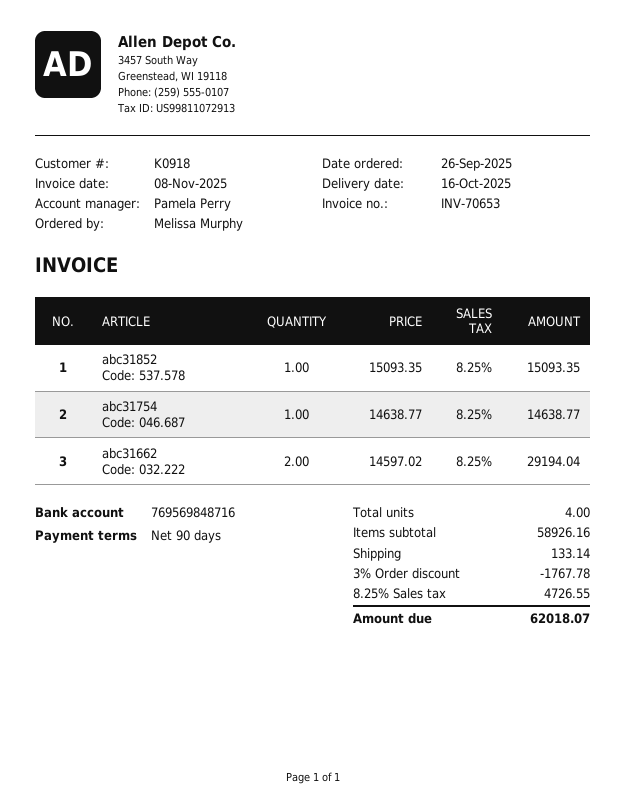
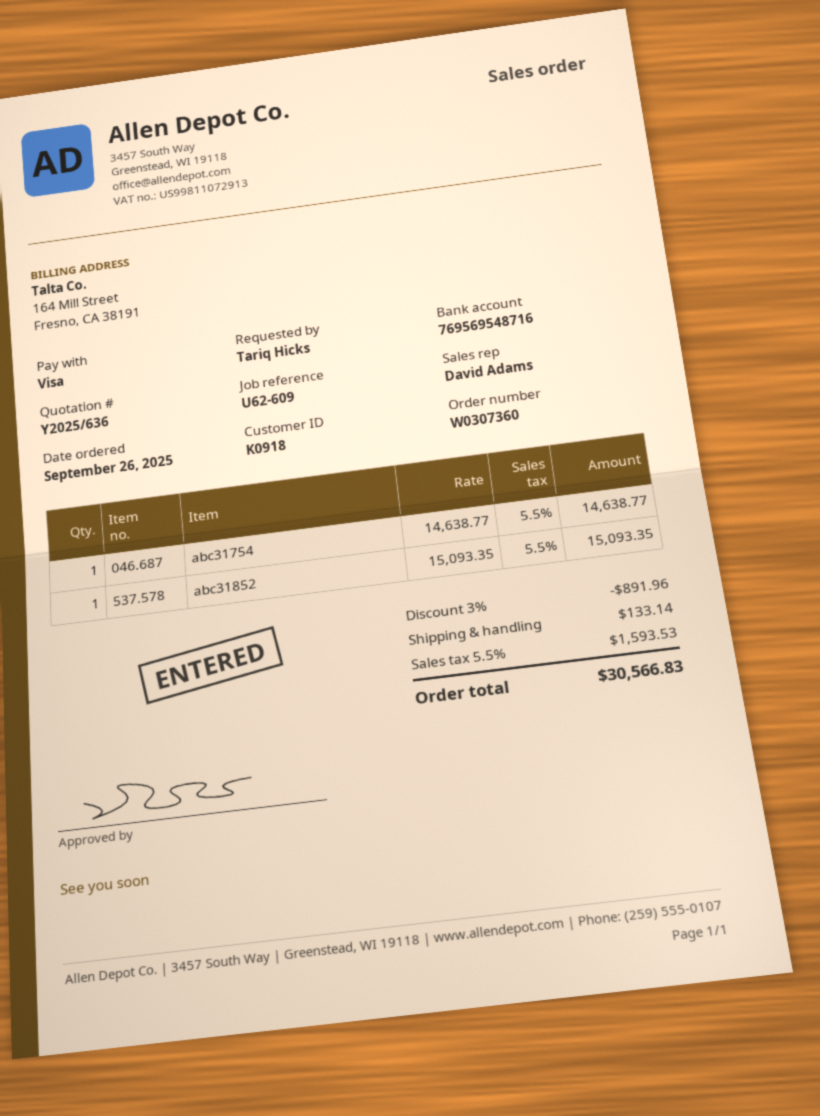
ordered by: Melissa Murphy -> Tariq Hicks
sales rep: Pamela Perry -> David Adams
bank account: 769569848716 -> 769569548716
abc31662: 2 x 14597.02 = 29194.04 -> none
discount: 3% = 1767.78 -> 3% = 891.96
tax: 8.25% = 4726.55 -> 5.5% = 1593.53
total: 62018.07 -> 30566.83

